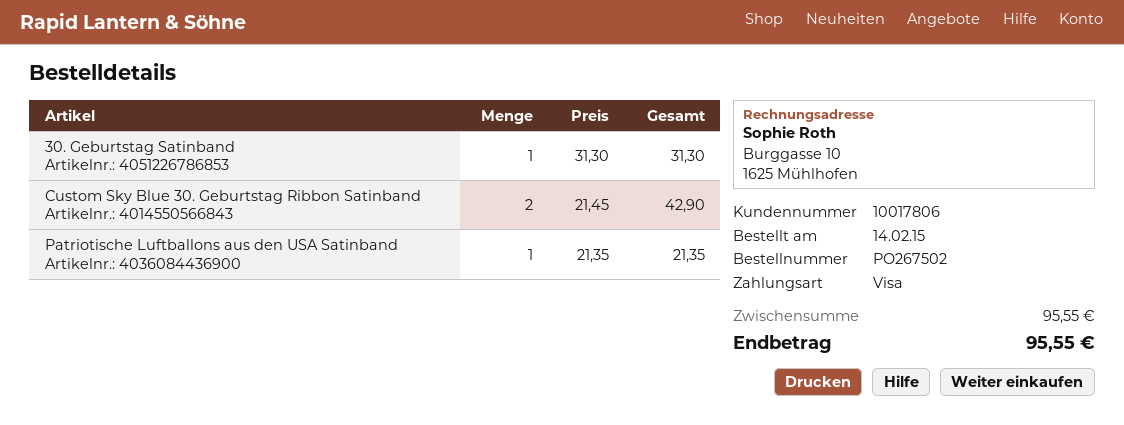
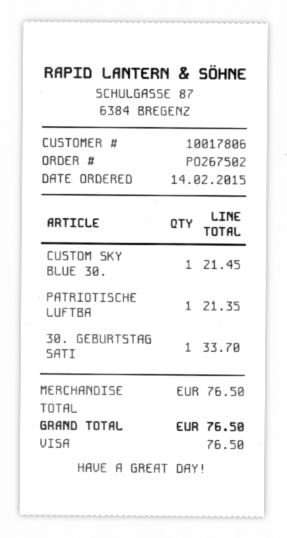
30. Geburtstag Satinband: 1 for 31.30 -> 1 for 33.70
Custom Sky Blue 30. Geburtstag Ribbon Satinband: 2 for 42.90 -> 1 for 21.45
subtotal: 95.55 -> 76.50
total: 95.55 -> 76.50

